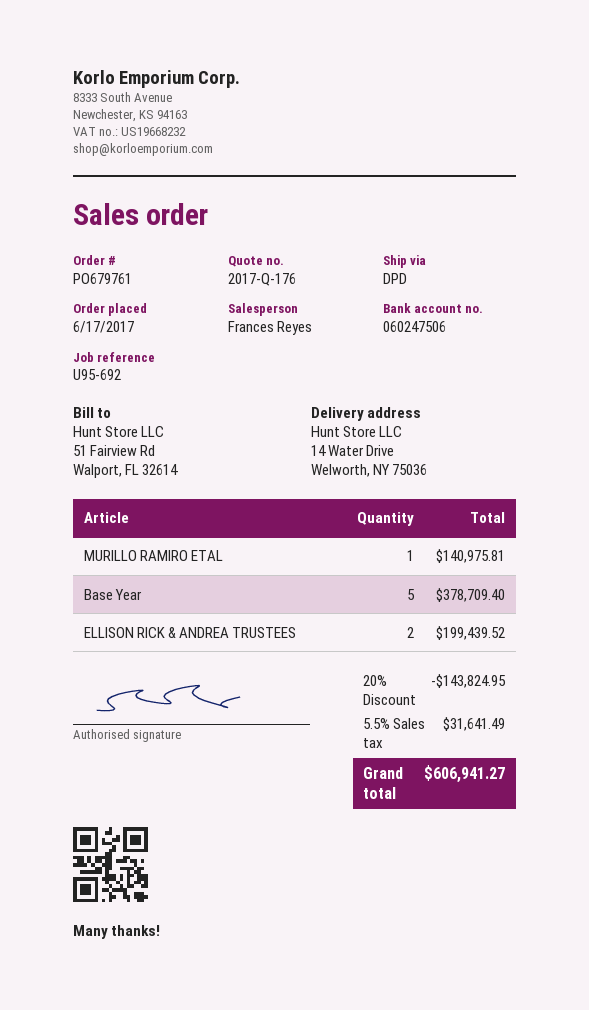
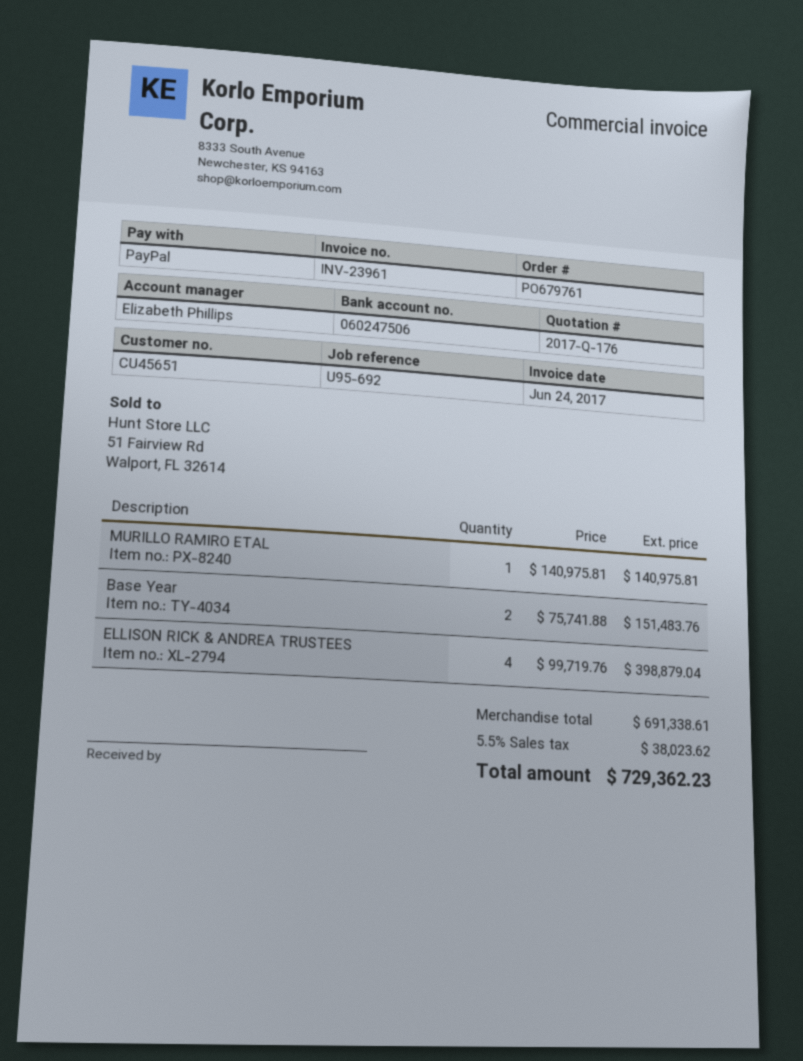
sales rep: Frances Reyes -> Elizabeth Phillips
Base Year: 5 for 378709.40 -> 2 for 151483.76
ELLISON RICK & ANDREA TRUSTEES: 2 for 199439.52 -> 4 for 398879.04
discount: 20% = 143824.95 -> none
tax: 5.5% = 31641.49 -> 5.5% = 38023.62
total: 606941.27 -> 729362.23

